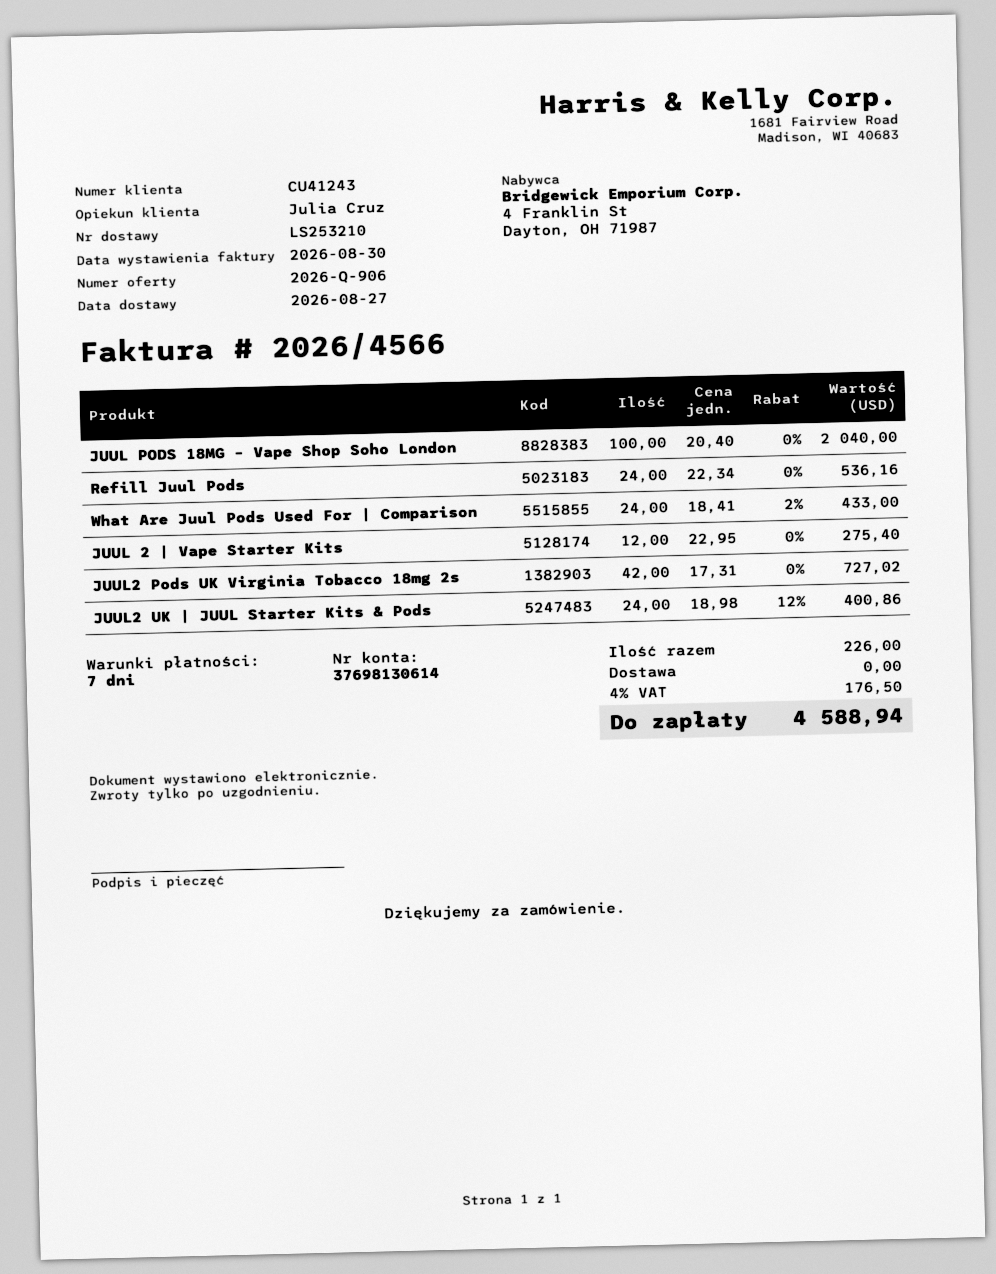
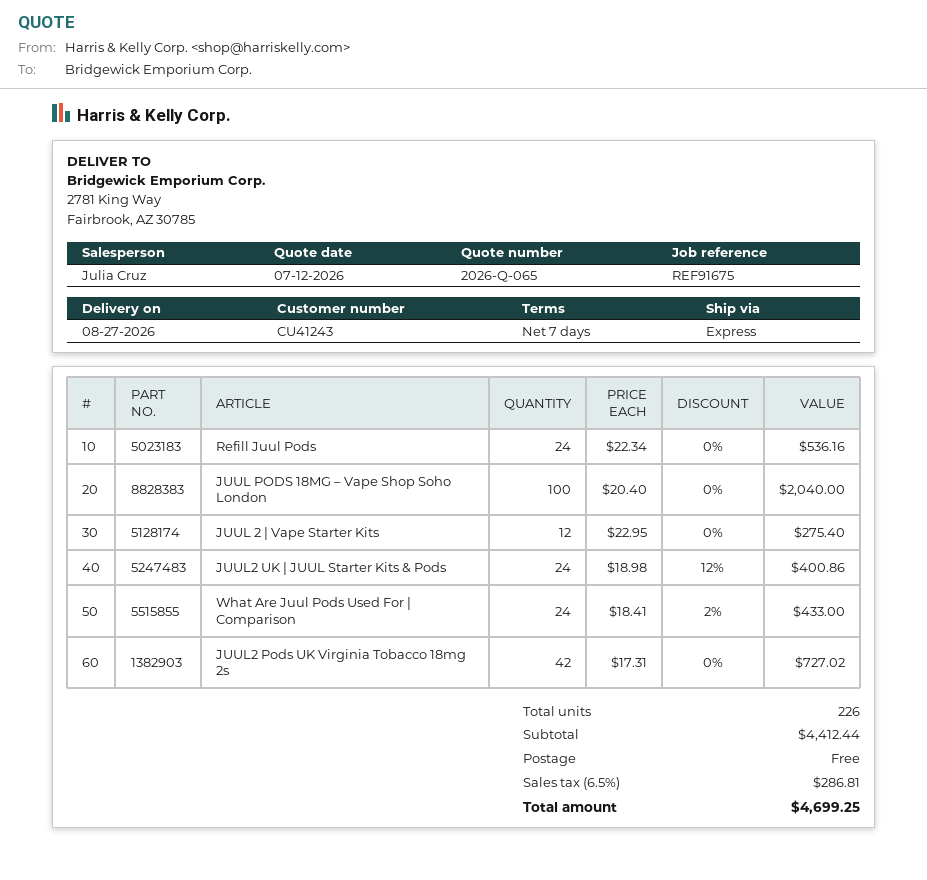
quote number: 2026-Q-906 -> 2026-Q-065
tax: 4% = 176.50 -> 6.5% = 286.81
total: 4588.94 -> 4699.25

